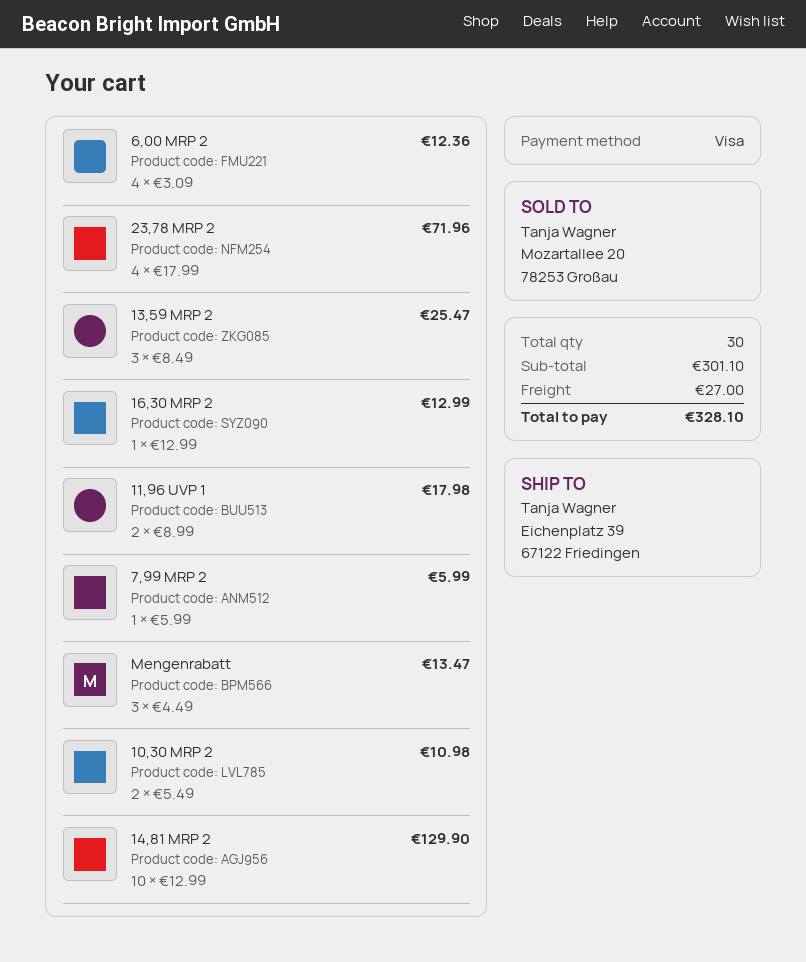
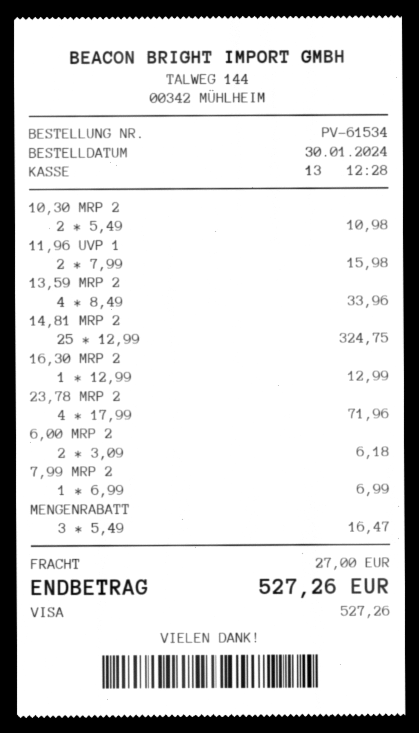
6,00 MRP 2: 4 x 3.09 = 12.36 -> 2 x 3.09 = 6.18
13,59 MRP 2: 3 x 8.49 = 25.47 -> 4 x 8.49 = 33.96
11,96 UVP 1: 2 x 8.99 = 17.98 -> 2 x 7.99 = 15.98
7,99 MRP 2: 1 x 5.99 = 5.99 -> 1 x 6.99 = 6.99
Mengenrabatt: 3 x 4.49 = 13.47 -> 3 x 5.49 = 16.47
14,81 MRP 2: 10 x 12.99 = 129.90 -> 25 x 12.99 = 324.75
total: 328.10 -> 527.26

